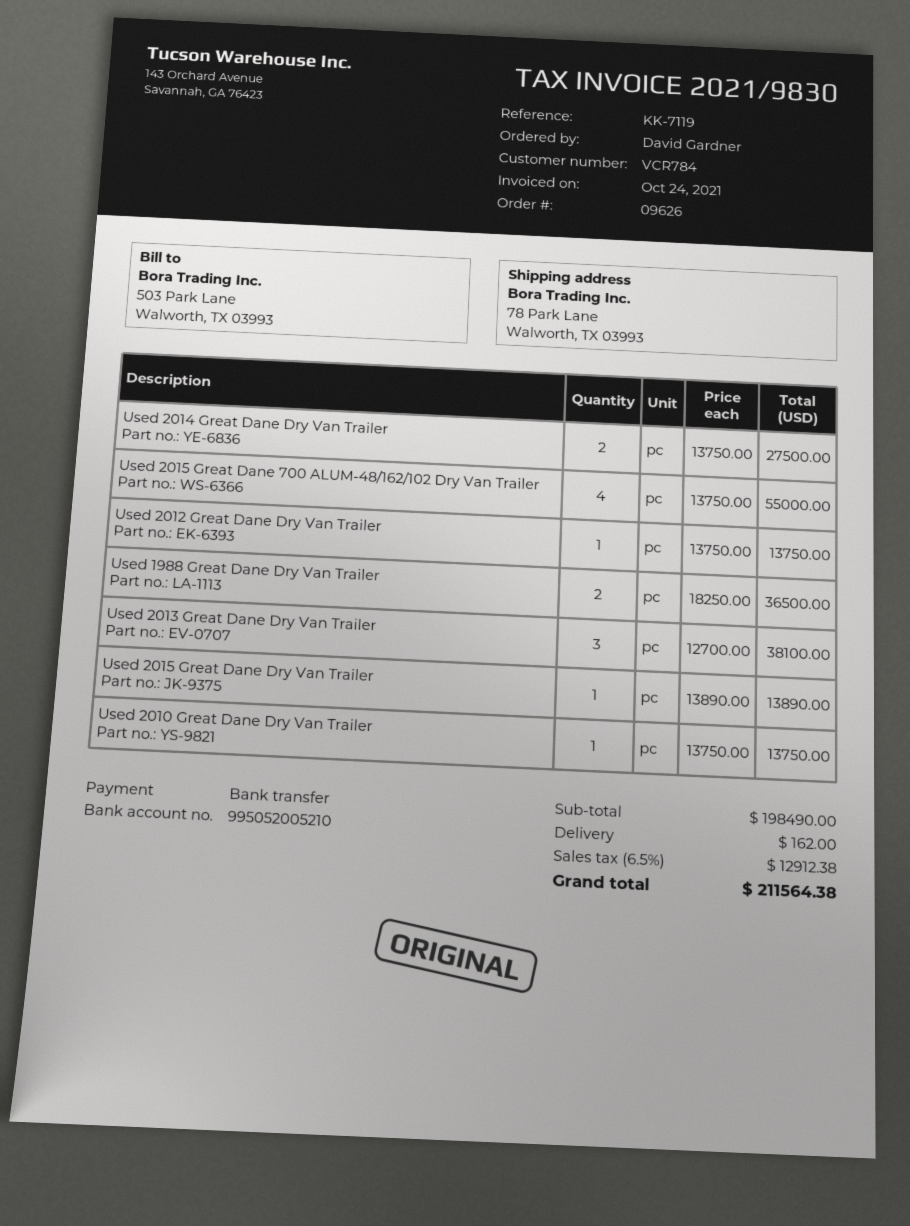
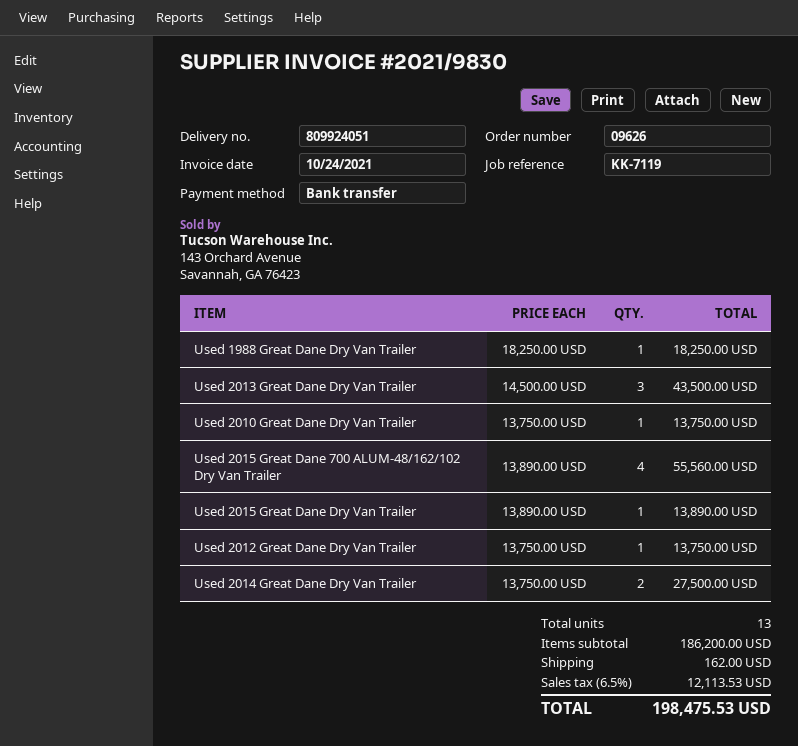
Used 2015 Great Dane 700 ALUM-48/162/102 Dry Van Trailer: 4 x 13750.00 = 55000.00 -> 4 x 13890.00 = 55560.00
Used 1988 Great Dane Dry Van Trailer: 2 x 18250.00 = 36500.00 -> 1 x 18250.00 = 18250.00
Used 2013 Great Dane Dry Van Trailer: 3 x 12700.00 = 38100.00 -> 3 x 14500.00 = 43500.00
subtotal: 198490.00 -> 186200.00
tax: 6.5% = 12912.38 -> 6.5% = 12113.53
total: 211564.38 -> 198475.53

